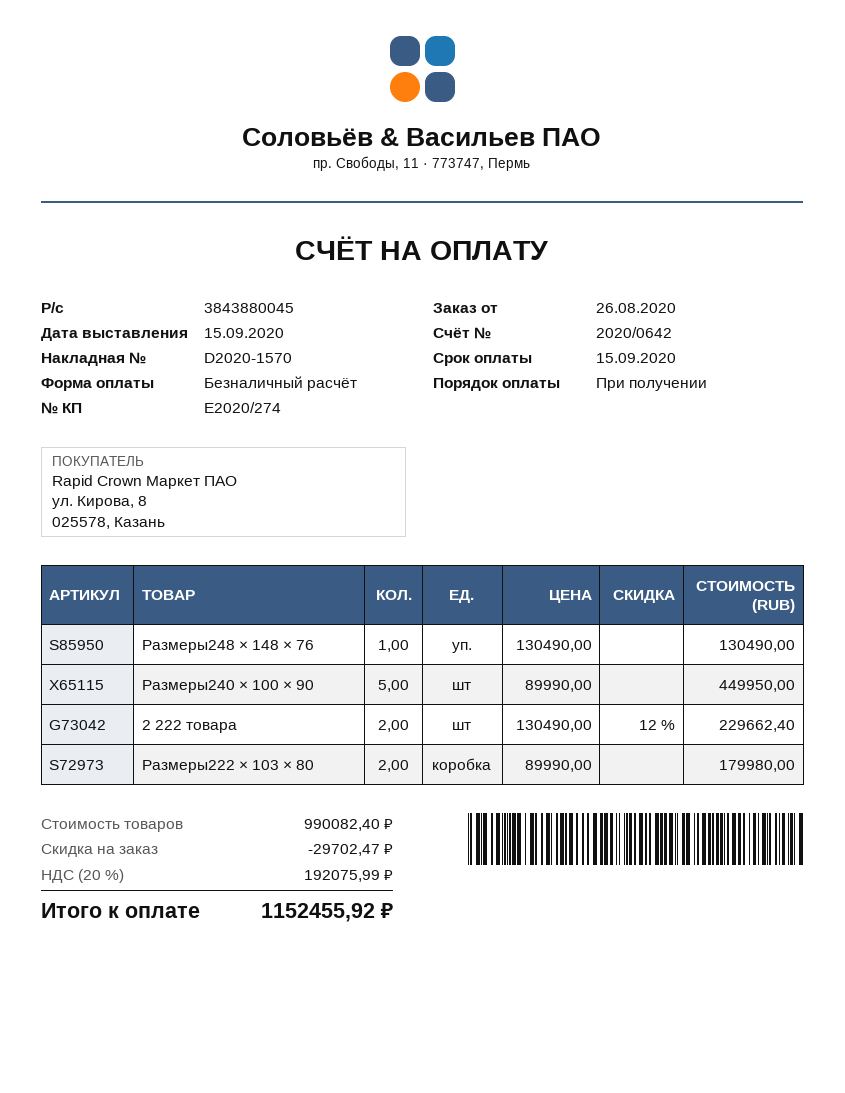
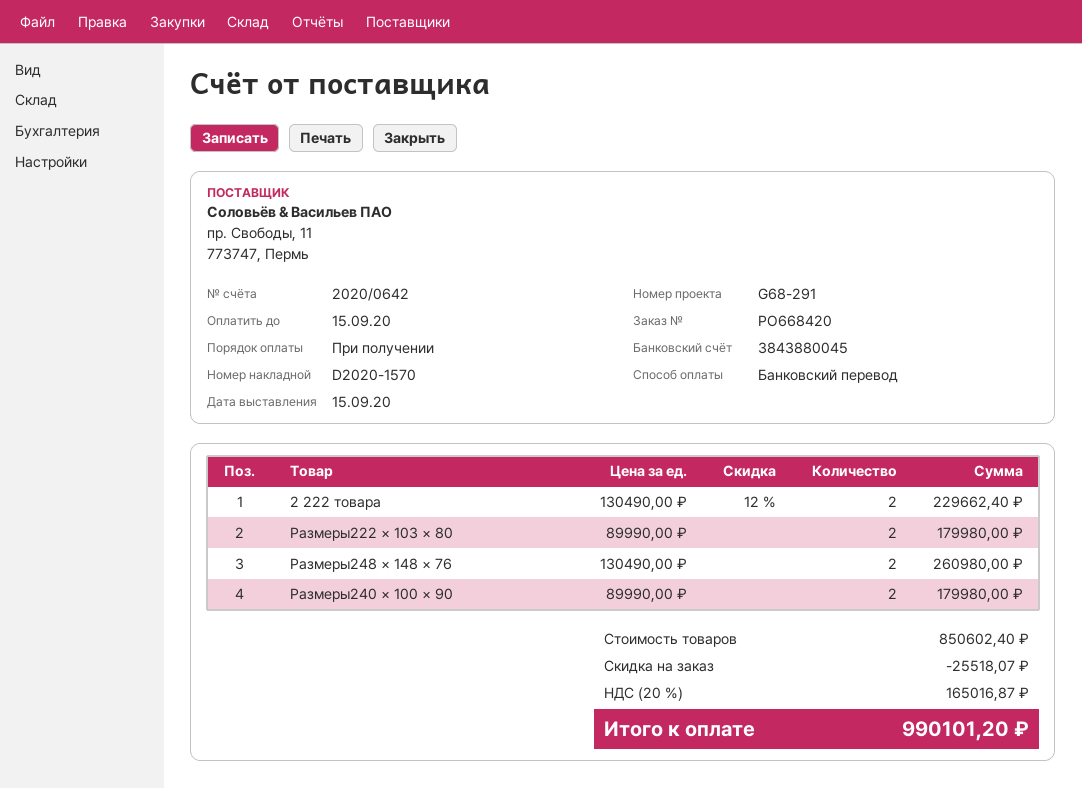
Размеры248 × 148 × 76: 1 x 130490.00 = 130490.00 -> 2 x 130490.00 = 260980.00
Размеры240 × 100 × 90: 5 x 89990.00 = 449950.00 -> 2 x 89990.00 = 179980.00
subtotal: 990082.40 -> 850602.40
discount: 29702.47 -> 25518.07
tax: 20% = 192075.99 -> 20% = 165016.87
total: 1152455.92 -> 990101.20

